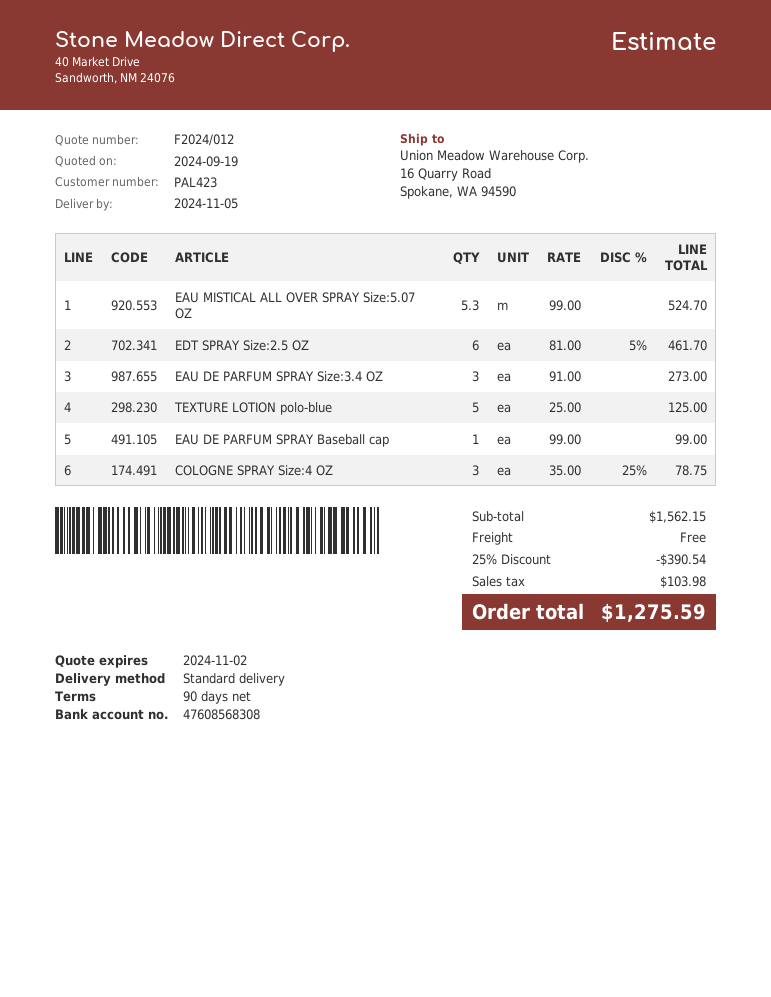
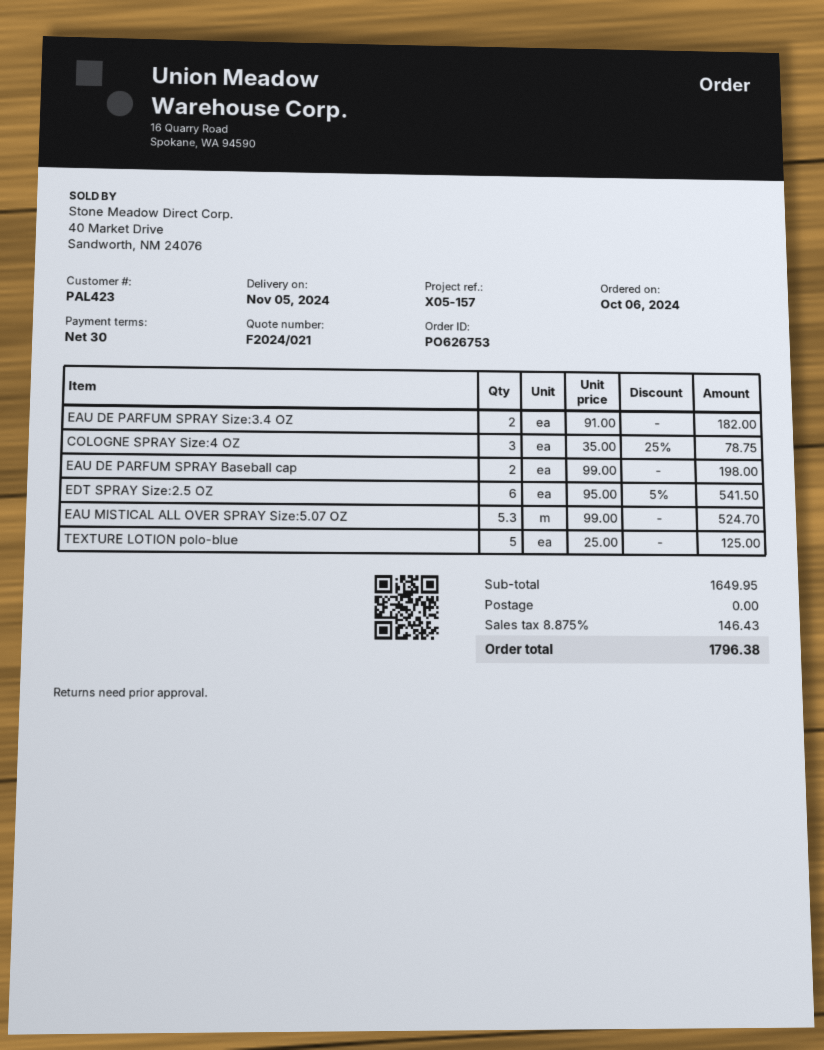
quote number: F2024/012 -> F2024/021
payment terms: 90 days -> 30 days
EDT SPRAY Size:2.5 OZ: 6 x 81.00 - 5% = 461.70 -> 6 x 95.00 - 5% = 541.50
EAU DE PARFUM SPRAY Size:3.4 OZ: 3 x 91.00 = 273.00 -> 2 x 91.00 = 182.00
EAU DE PARFUM SPRAY Baseball cap: 1 x 99.00 = 99.00 -> 2 x 99.00 = 198.00
subtotal: 1562.15 -> 1649.95
discount: 25% = 390.54 -> none
tax: 103.98 -> 146.43
total: 1275.59 -> 1796.38

